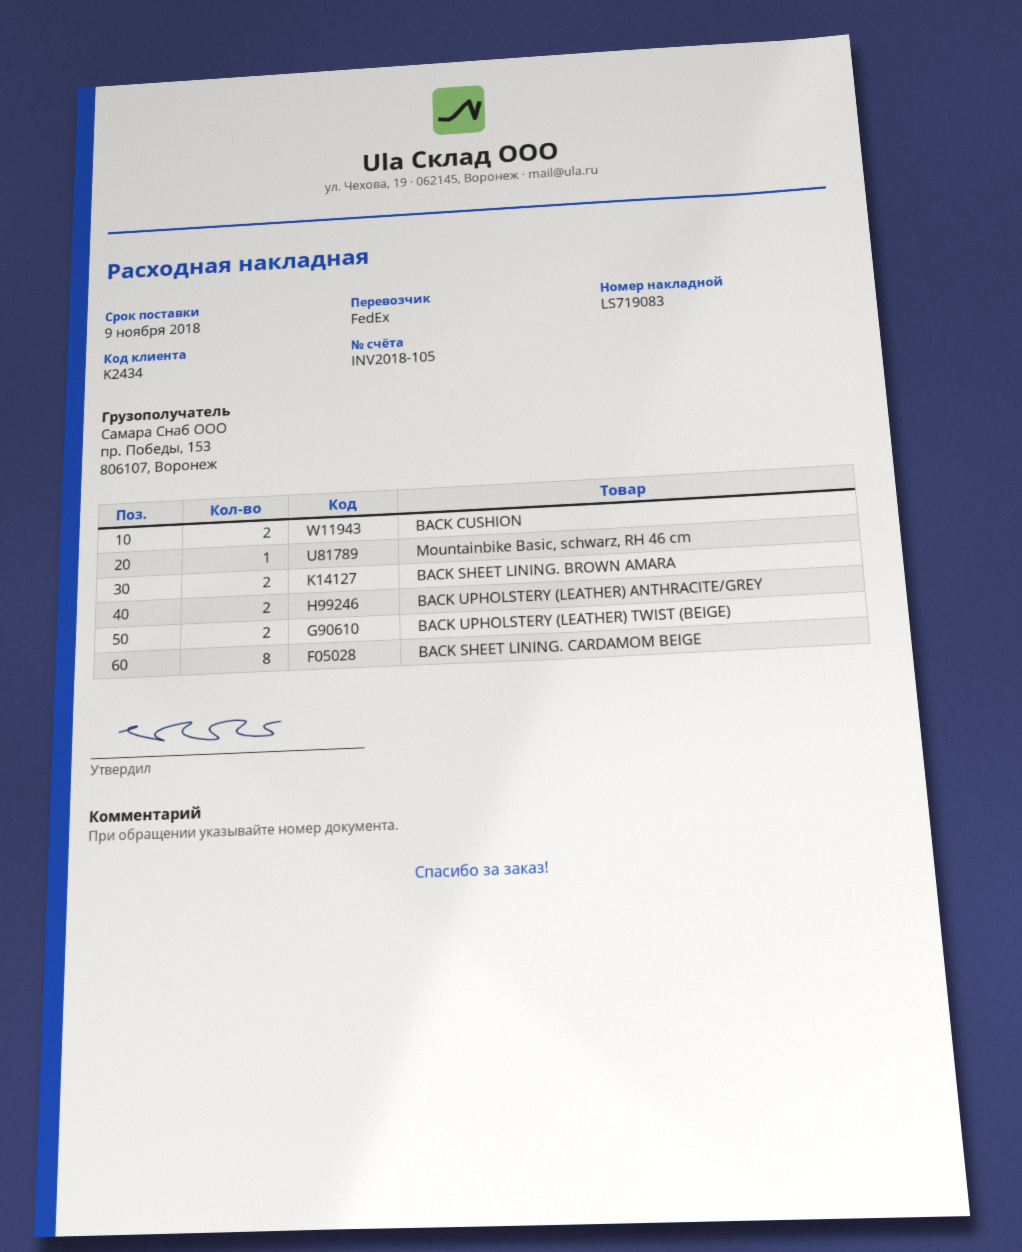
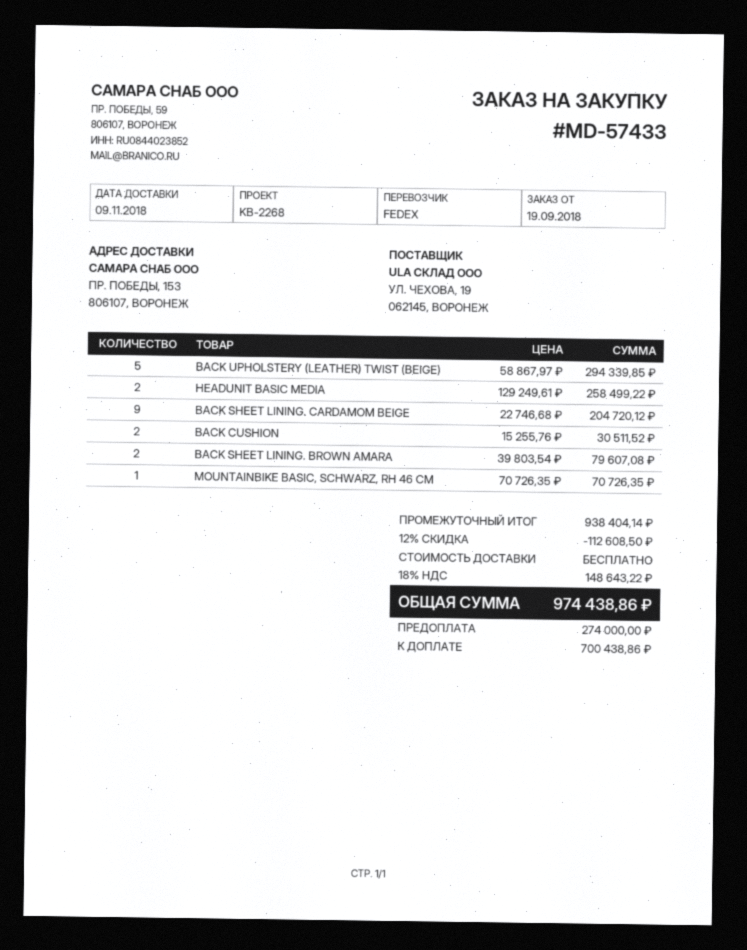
BACK UPHOLSTERY (LEATHER) ANTHRACITE/GREY: 2 -> none
BACK UPHOLSTERY (LEATHER) TWIST (BEIGE): 2 -> 5
BACK SHEET LINING. CARDAMOM BEIGE: 8 -> 9
HEADUNIT BASIC MEDIA: none -> 2

